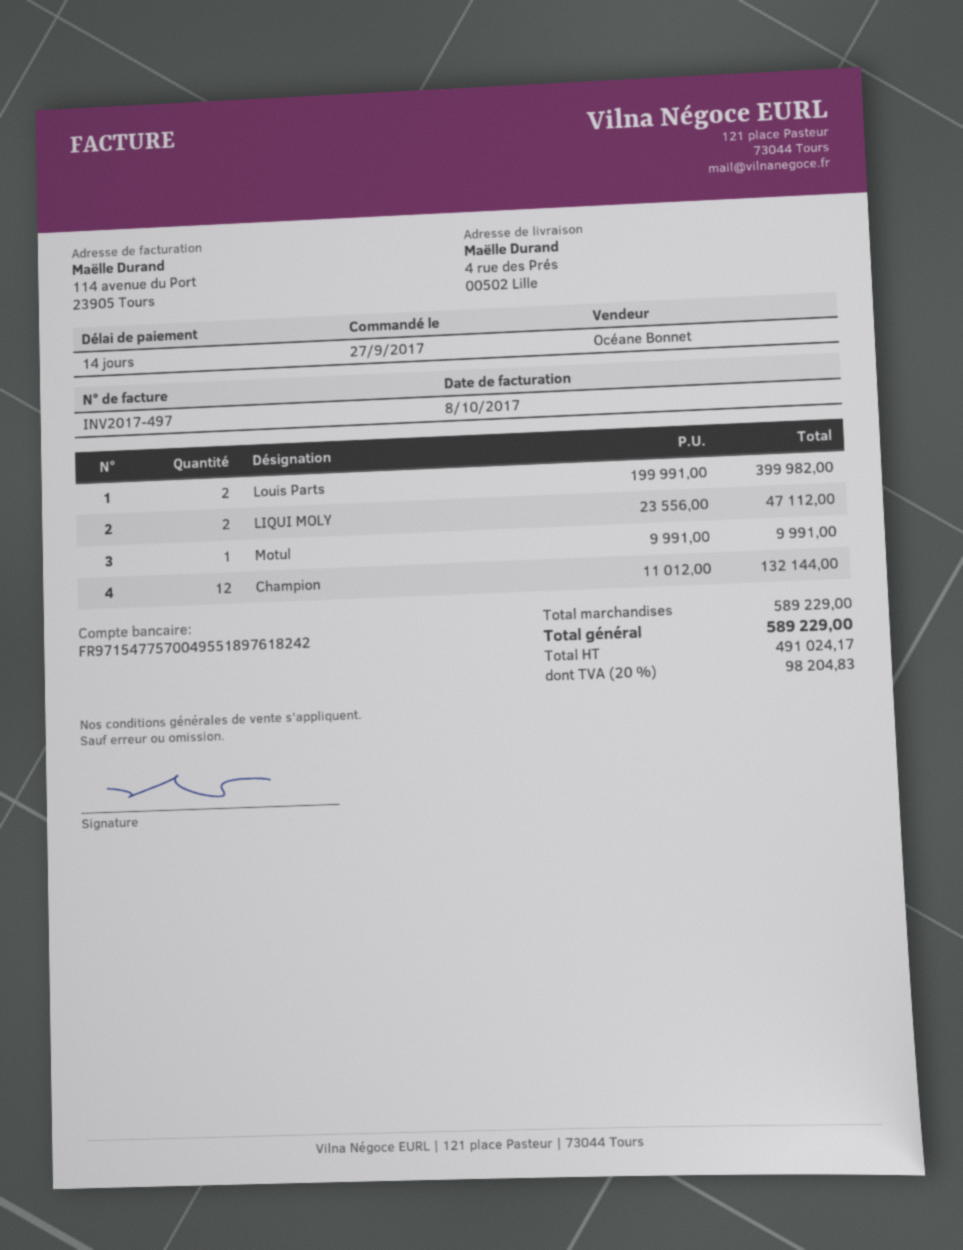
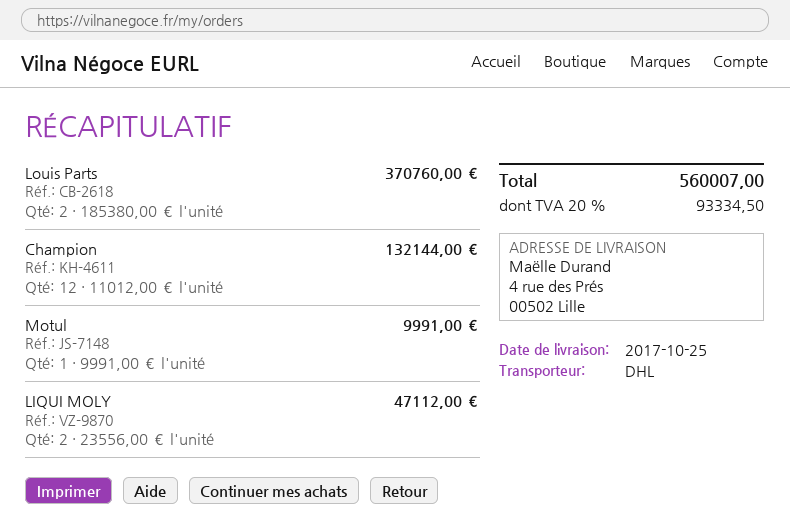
Louis Parts: 2 x 199991.00 = 399982.00 -> 2 x 185380.00 = 370760.00
tax: 20% = 98204.83 -> 20% = 93334.50
total: 589229.00 -> 560007.00

